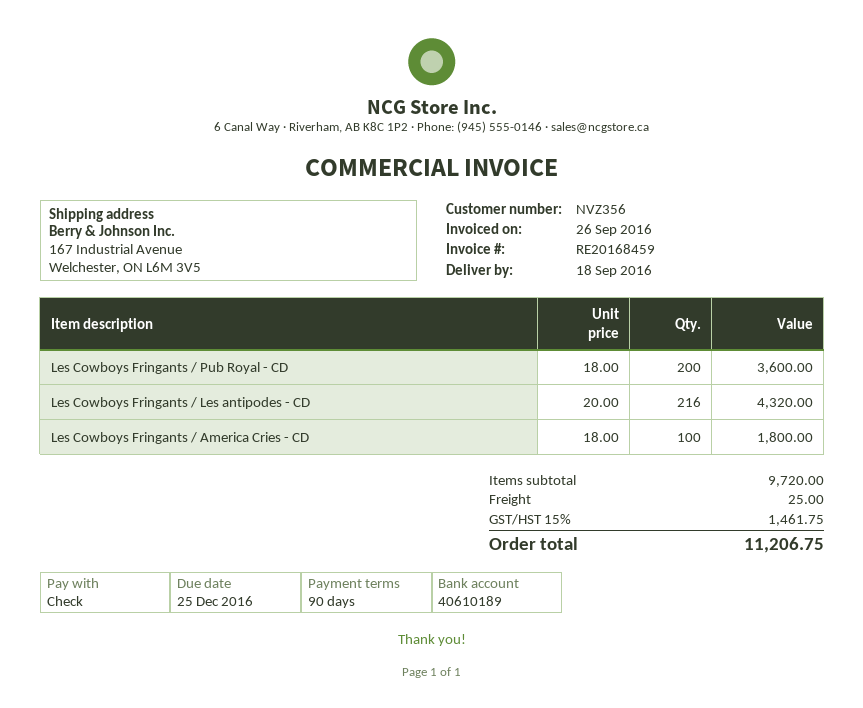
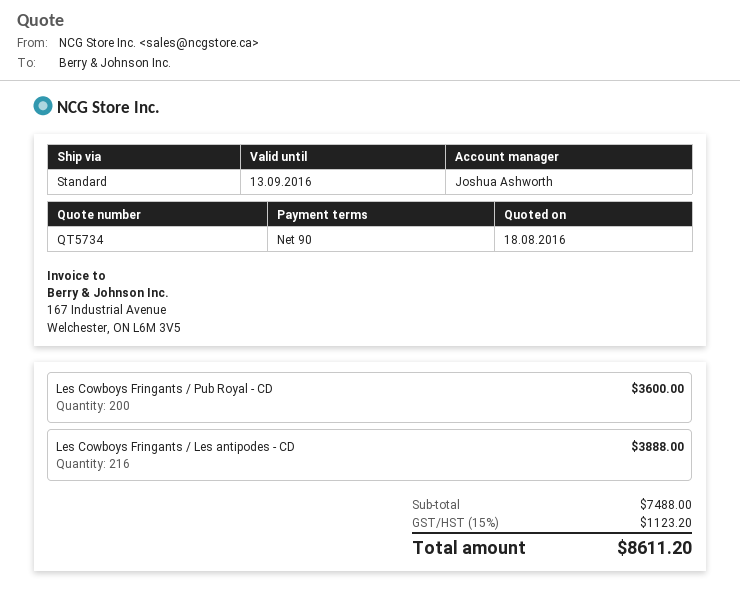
Les Cowboys Fringants / Les antipodes - CD: 216 for 4320.00 -> 216 for 3888.00
Les Cowboys Fringants / America Cries - CD: 100 for 1800.00 -> none
subtotal: 9720.00 -> 7488.00
shipping: 25.00 -> none
tax: 15% = 1461.75 -> 15% = 1123.20
total: 11206.75 -> 8611.20

